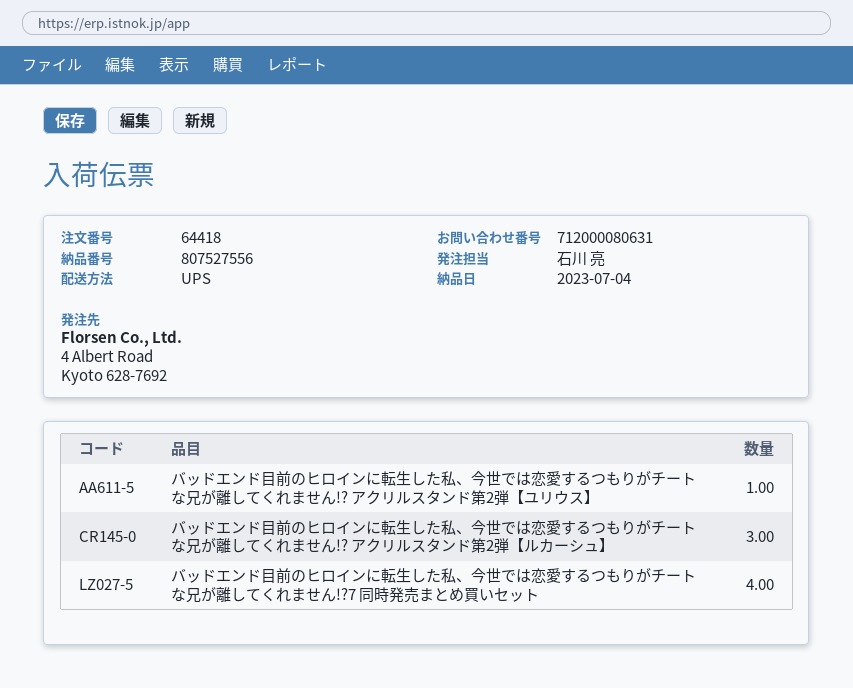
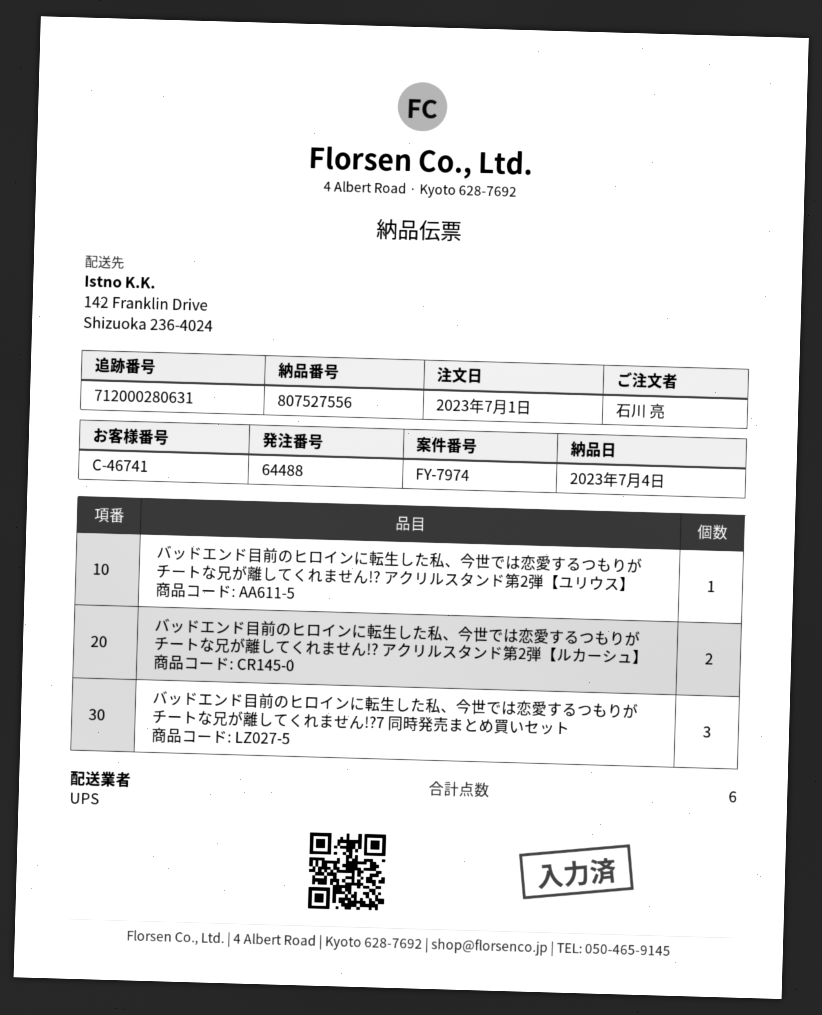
order number: 64418 -> 64488
tracking number: 712000080631 -> 712000280631
バッドエンド目前のヒロインに転生した私、今世では恋愛するつもりがチートな兄が離してくれません!? アクリルスタンド第2弾【ルカーシュ】: 3 -> 2
バッドエンド目前のヒロインに転生した私、今世では恋愛するつもりがチートな兄が離してくれません!?7 同時発売まとめ買いセット: 4 -> 3

